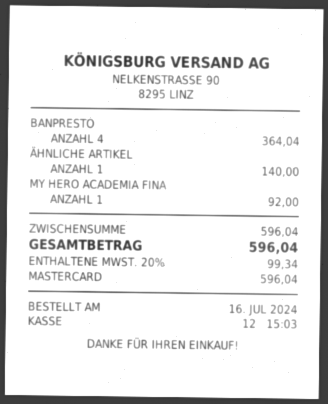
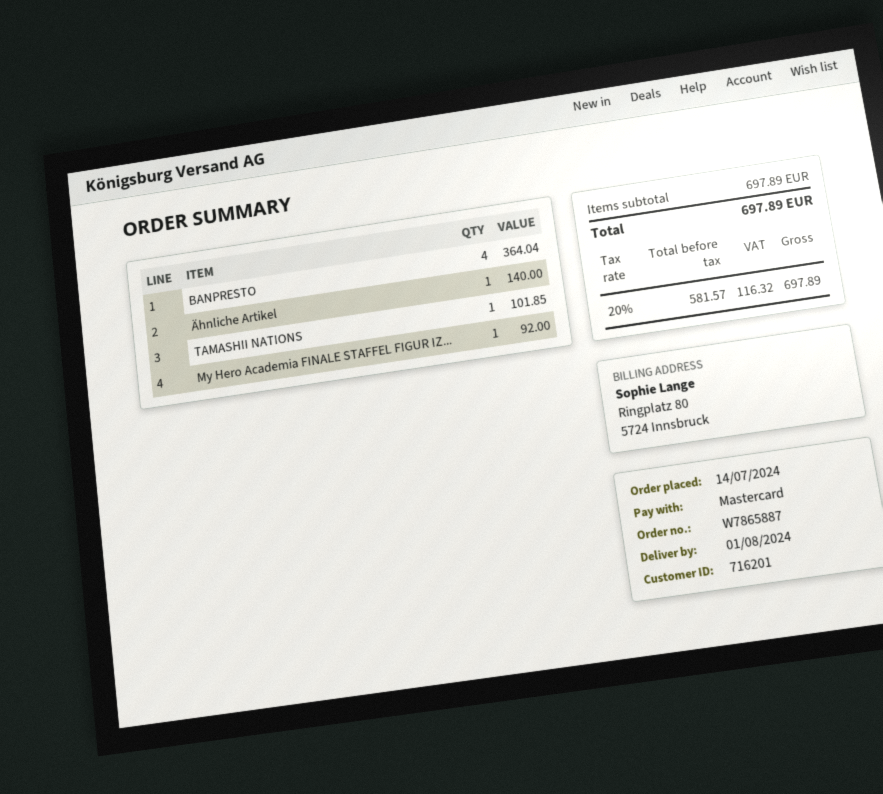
order date: 2024-07-16 -> 2024-07-14
TAMASHII NATIONS: none -> 1 for 101.85
subtotal: 596.04 -> 697.89
tax: 20% = 99.34 -> 20% = 116.32
total: 596.04 -> 697.89

